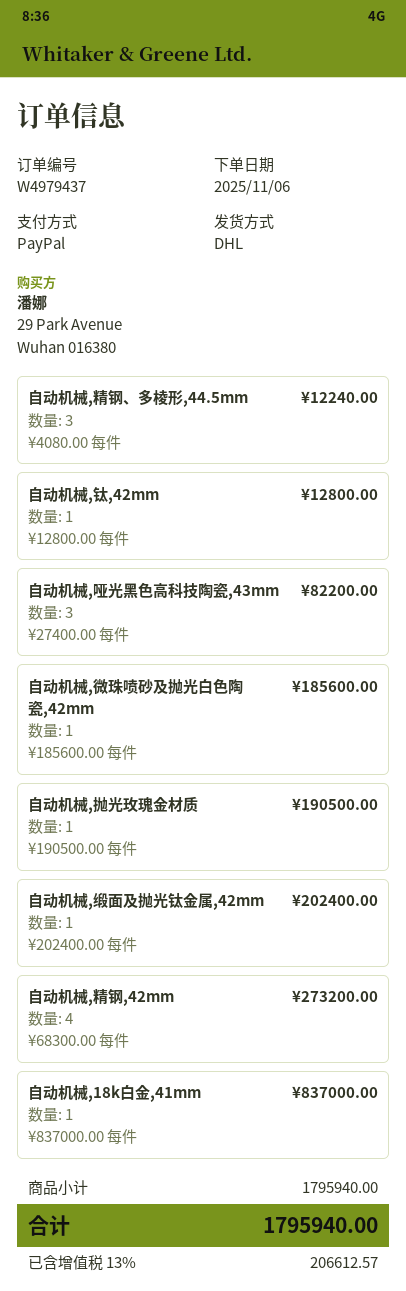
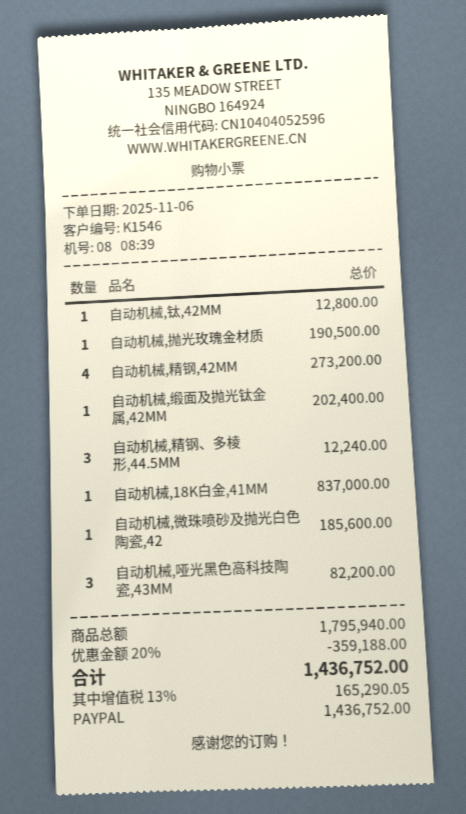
discount: none -> 20% = 359188.00
tax: 13% = 206612.57 -> 13% = 165290.05
total: 1795940.00 -> 1436752.00

